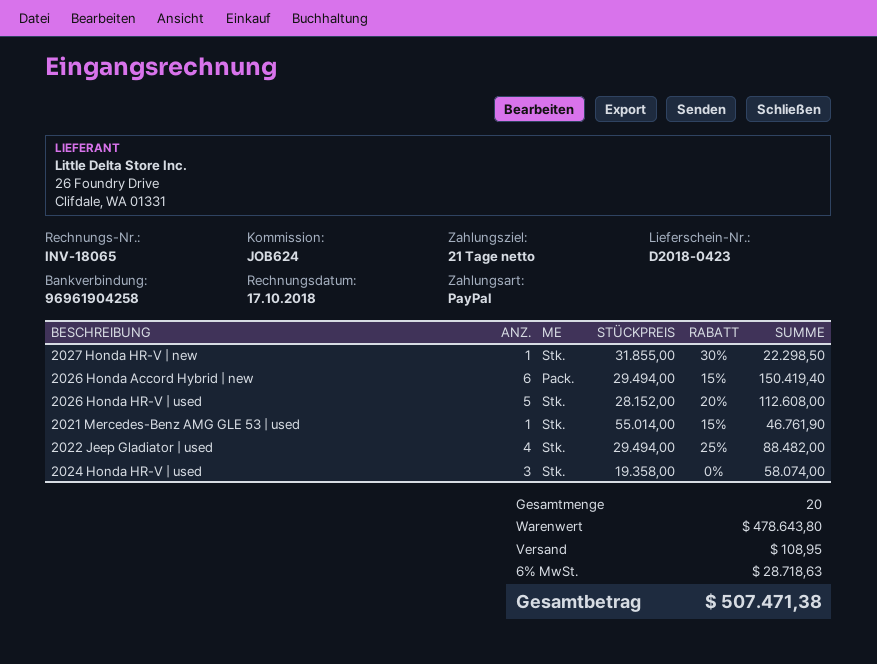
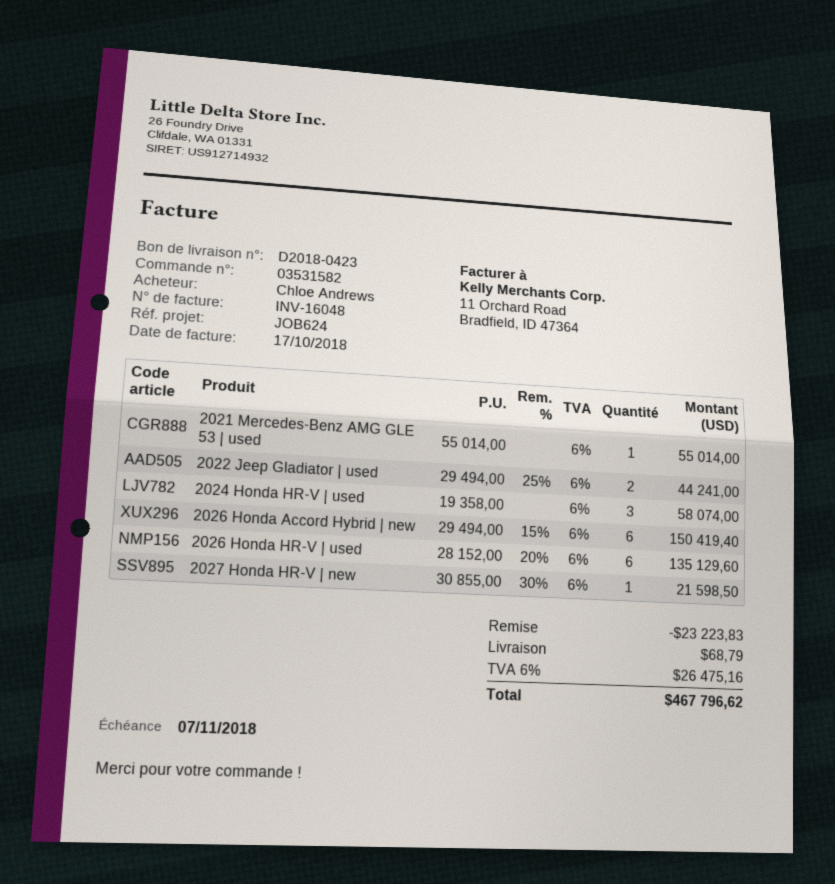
invoice number: INV-18065 -> INV-16048
2027 Honda HR-V | new: 1 x 31855.00 - 30% = 22298.50 -> 1 x 30855.00 - 30% = 21598.50
2026 Honda HR-V | used: 5 x 28152.00 - 20% = 112608.00 -> 6 x 28152.00 - 20% = 135129.60
2021 Mercedes-Benz AMG GLE 53 | used: 1 x 55014.00 - 15% = 46761.90 -> 1 x 55014.00 = 55014.00
2022 Jeep Gladiator | used: 4 x 29494.00 - 25% = 88482.00 -> 2 x 29494.00 - 25% = 44241.00
discount: none -> 23223.83
shipping: 108.95 -> 68.79
tax: 6% = 28718.63 -> 6% = 26475.16
total: 507471.38 -> 467796.62

